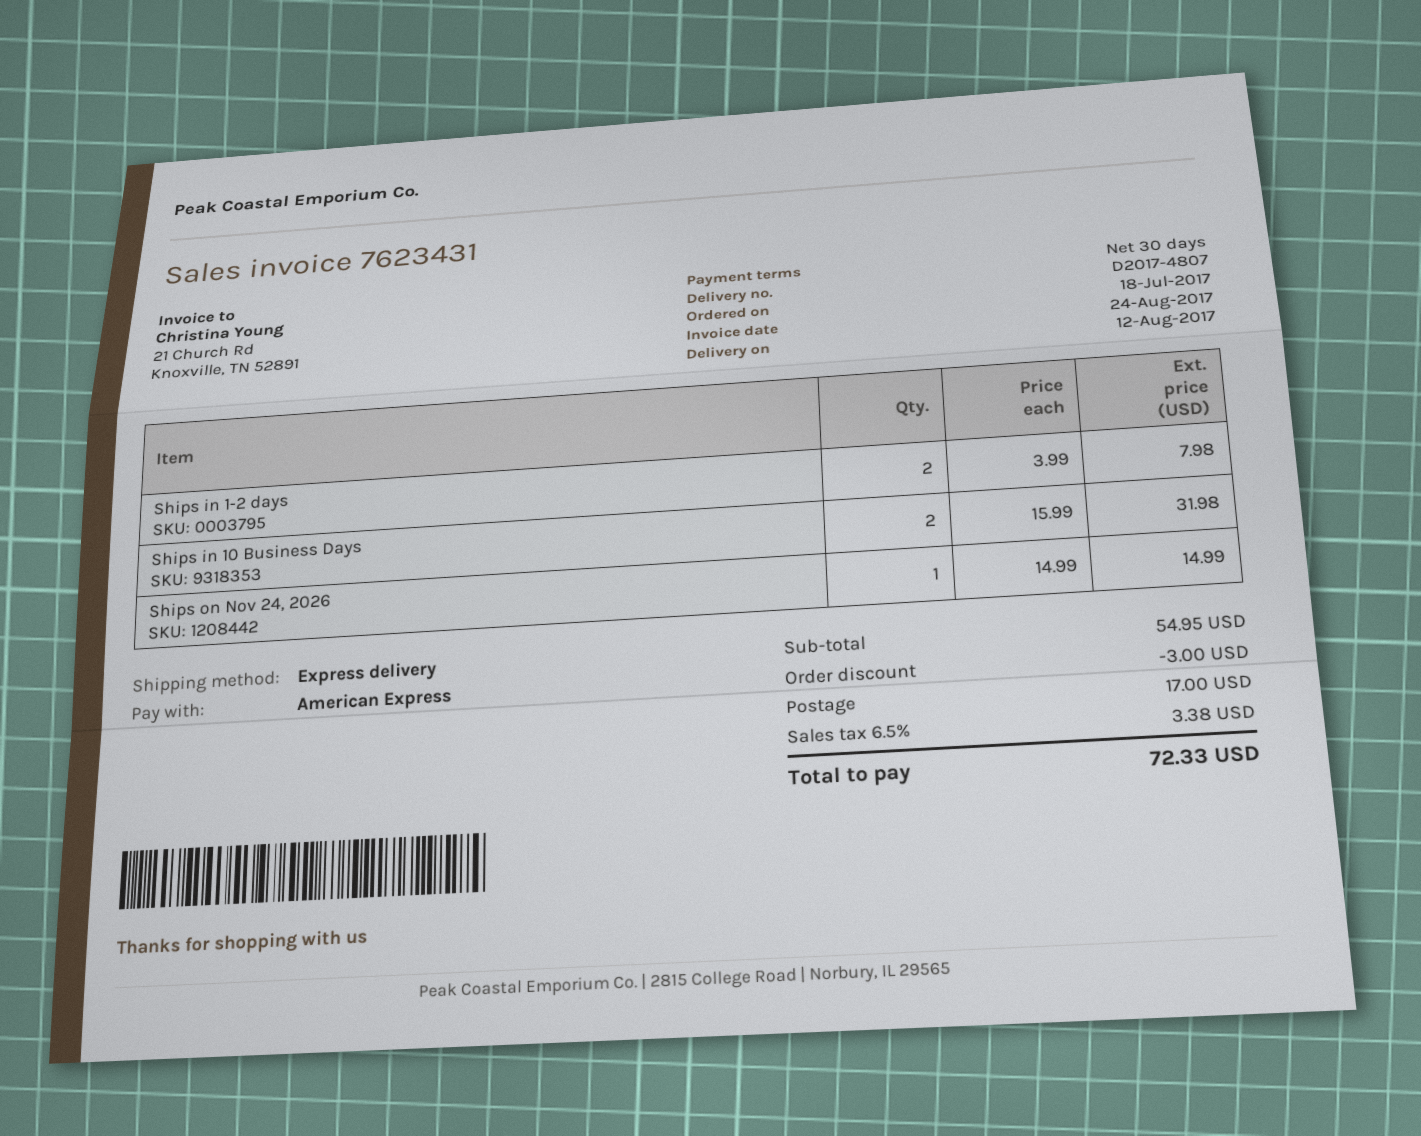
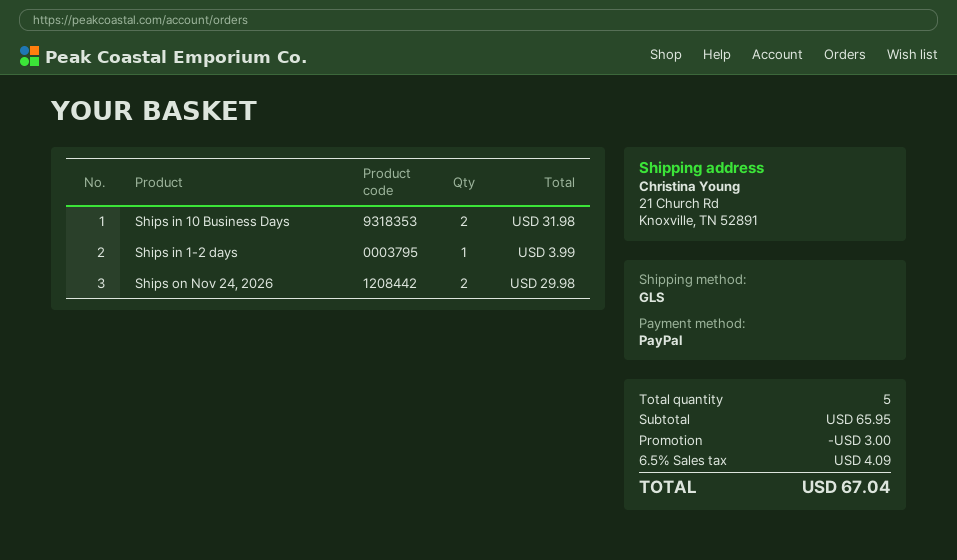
payment method: American Express -> PayPal
shipping method: express -> GLS
Ships in 1-2 days: 2 for 7.98 -> 1 for 3.99
Ships on Nov 24, 2026: 1 for 14.99 -> 2 for 29.98
subtotal: 54.95 -> 65.95
shipping: 17.00 -> none
tax: 6.5% = 3.38 -> 6.5% = 4.09
total: 72.33 -> 67.04

